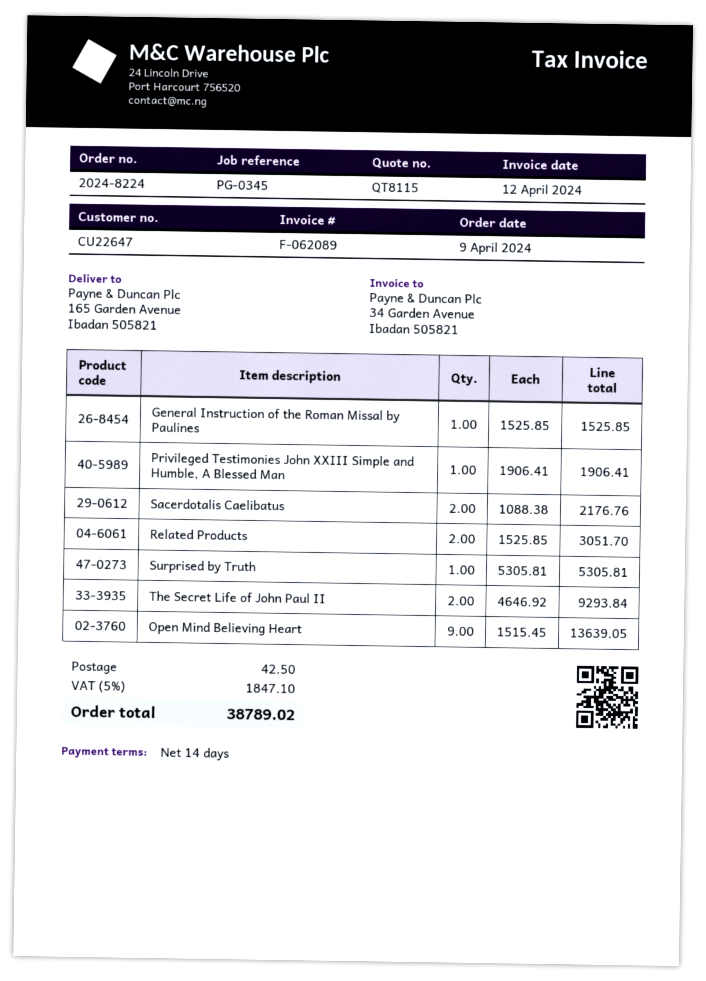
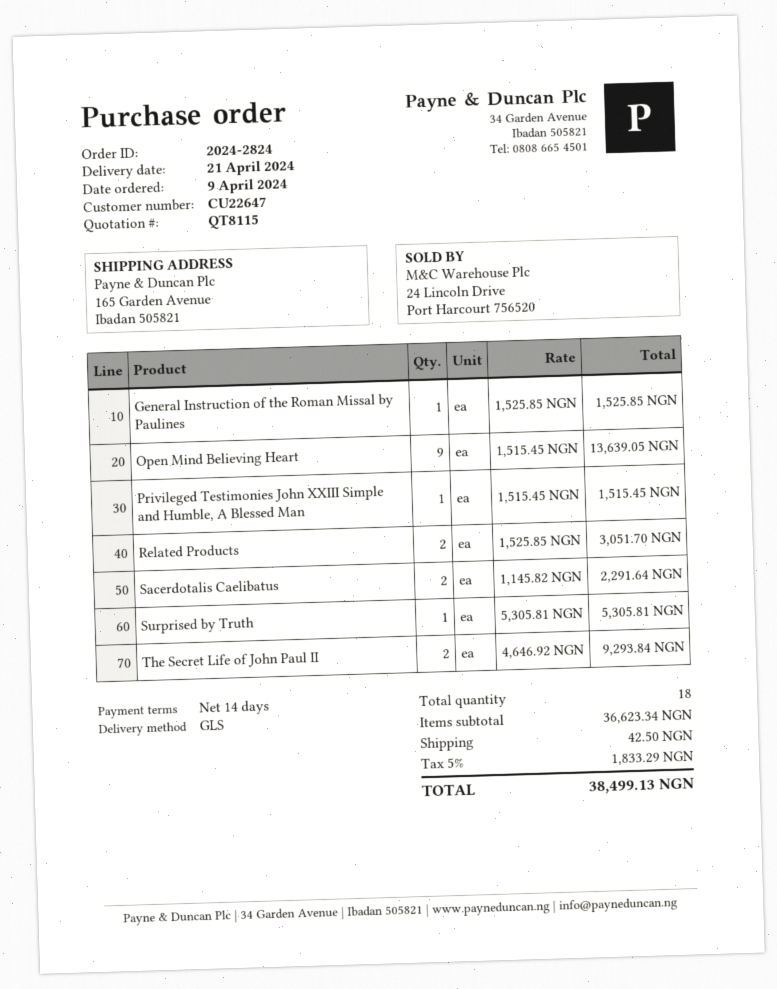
order number: 2024-8224 -> 2024-2824
Privileged Testimonies John XXIII Simple and Humble, A Blessed Man: 1 x 1906.41 = 1906.41 -> 1 x 1515.45 = 1515.45
Sacerdotalis Caelibatus: 2 x 1088.38 = 2176.76 -> 2 x 1145.82 = 2291.64
tax: 5% = 1847.10 -> 5% = 1833.29
total: 38789.02 -> 38499.13

